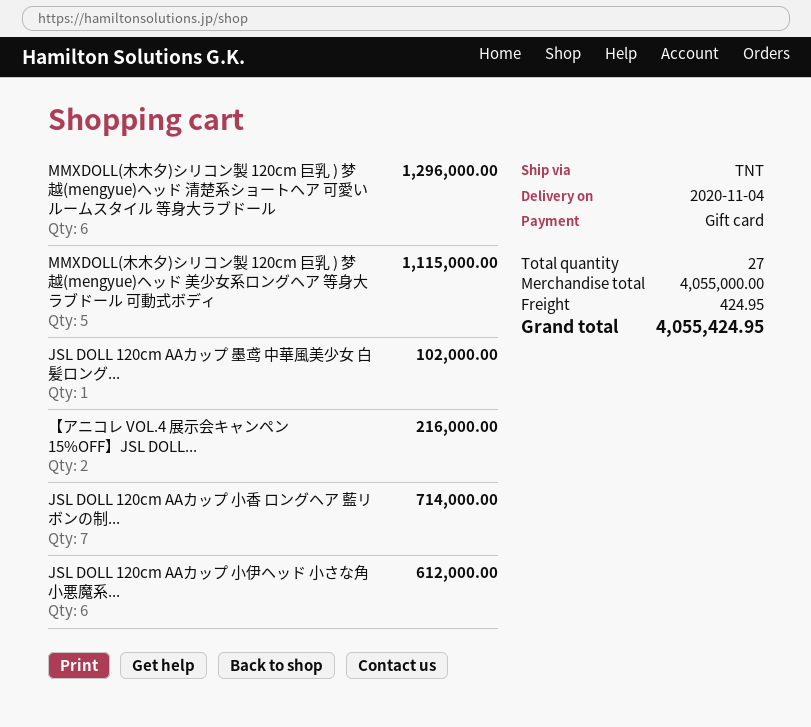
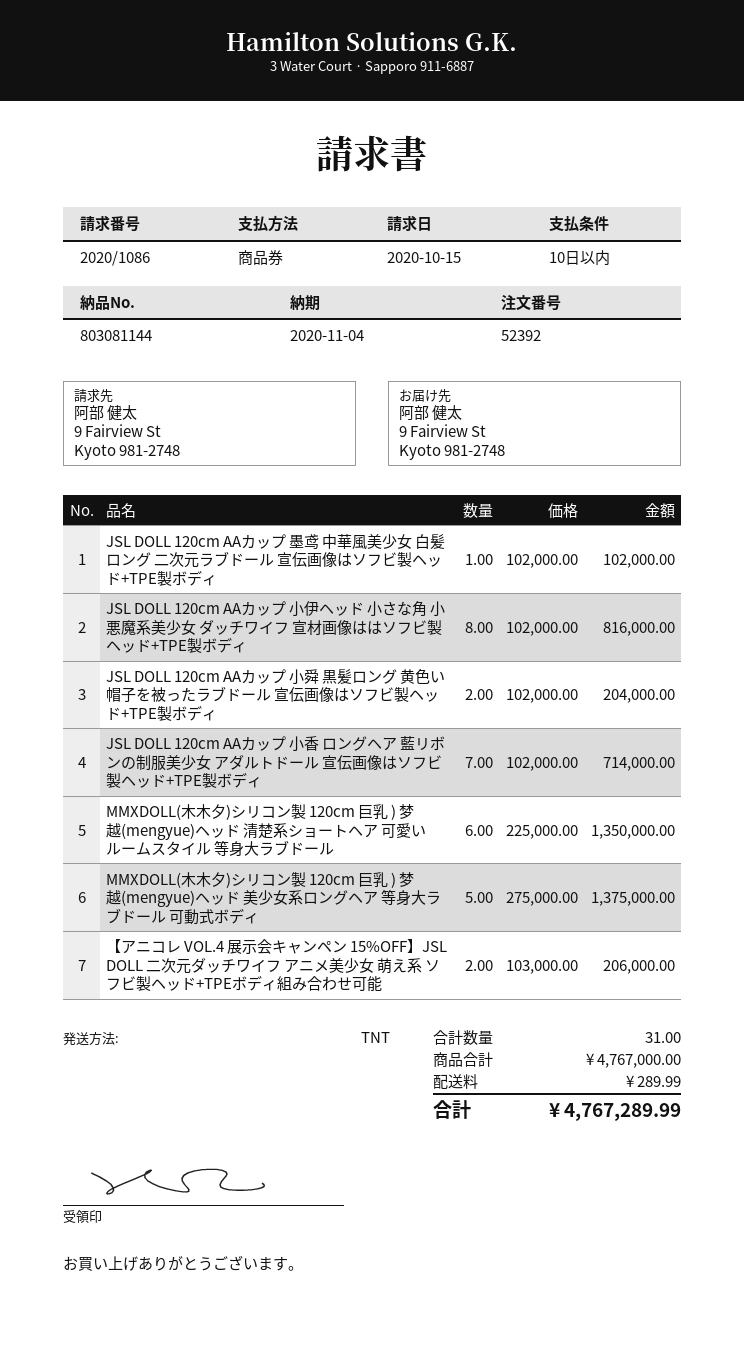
MMXDOLL(木木夕)シリコン製 120cm 巨乳 ) 梦越(mengyue)ヘッド 清楚系ショートヘア 可愛いルームスタイル 等身大ラブドール: 6 for 1296000.00 -> 6 for 1350000.00
MMXDOLL(木木夕)シリコン製 120cm 巨乳 ) 梦越(mengyue)ヘッド 美少女系ロングヘア 等身大ラブドール 可動式ボディ: 5 for 1115000.00 -> 5 for 1375000.00
【アニコレ VOL.4 展示会キャンペン 15%OFF】JSL DOLL...: 2 for 216000.00 -> 2 for 206000.00
JSL DOLL 120cm AAカップ 小伊ヘッド 小さな角 小悪魔系...: 6 for 612000.00 -> 8 for 816000.00
JSL DOLL 120cm AAカップ 小舜 黒髪ロング 黄色い帽子を被ったラブドール 宣伝画像はソフビ製ヘッド+TPE製ボディ: none -> 2 for 204000.00
total quantity: 27 -> 31
subtotal: 4055000.00 -> 4767000.00
shipping: 424.95 -> 289.99
total: 4055424.95 -> 4767289.99

